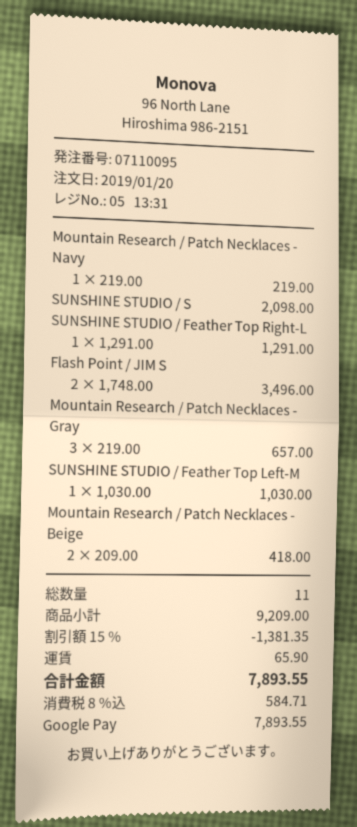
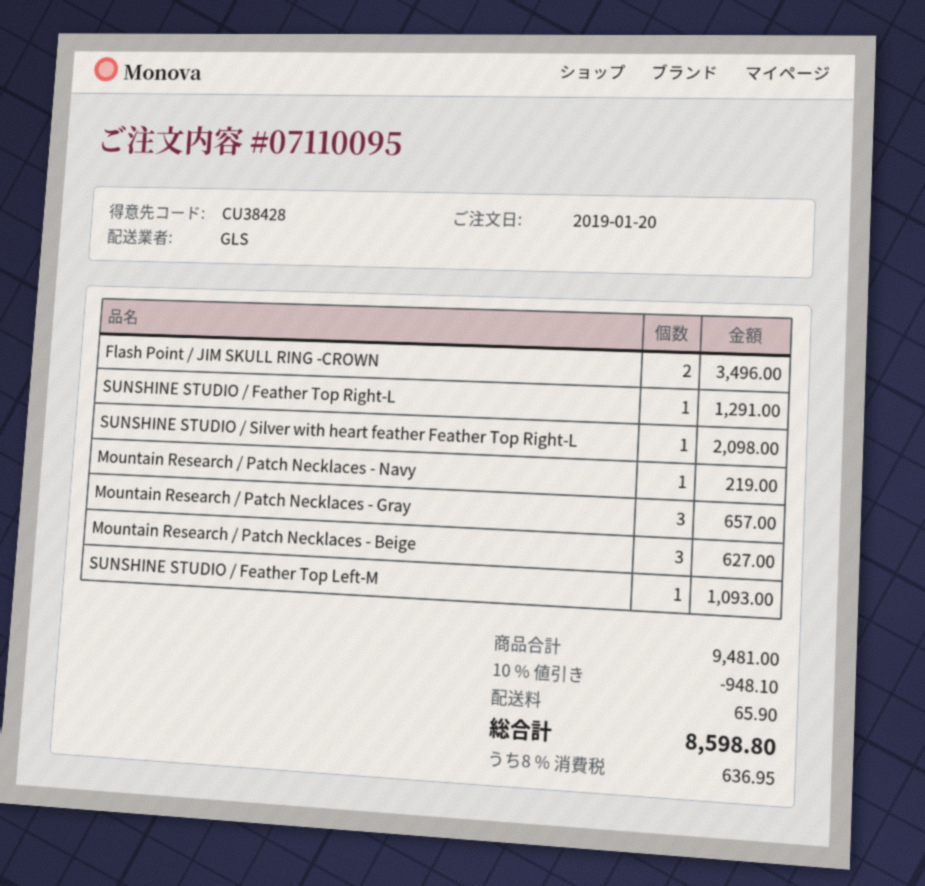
SUNSHINE STUDIO / Feather Top Left-M: 1 for 1030.00 -> 1 for 1093.00
Mountain Research / Patch Necklaces - Beige: 2 for 418.00 -> 3 for 627.00
subtotal: 9209.00 -> 9481.00
discount: 15% = 1381.35 -> 10% = 948.10
tax: 8% = 584.71 -> 8% = 636.95
total: 7893.55 -> 8598.80

